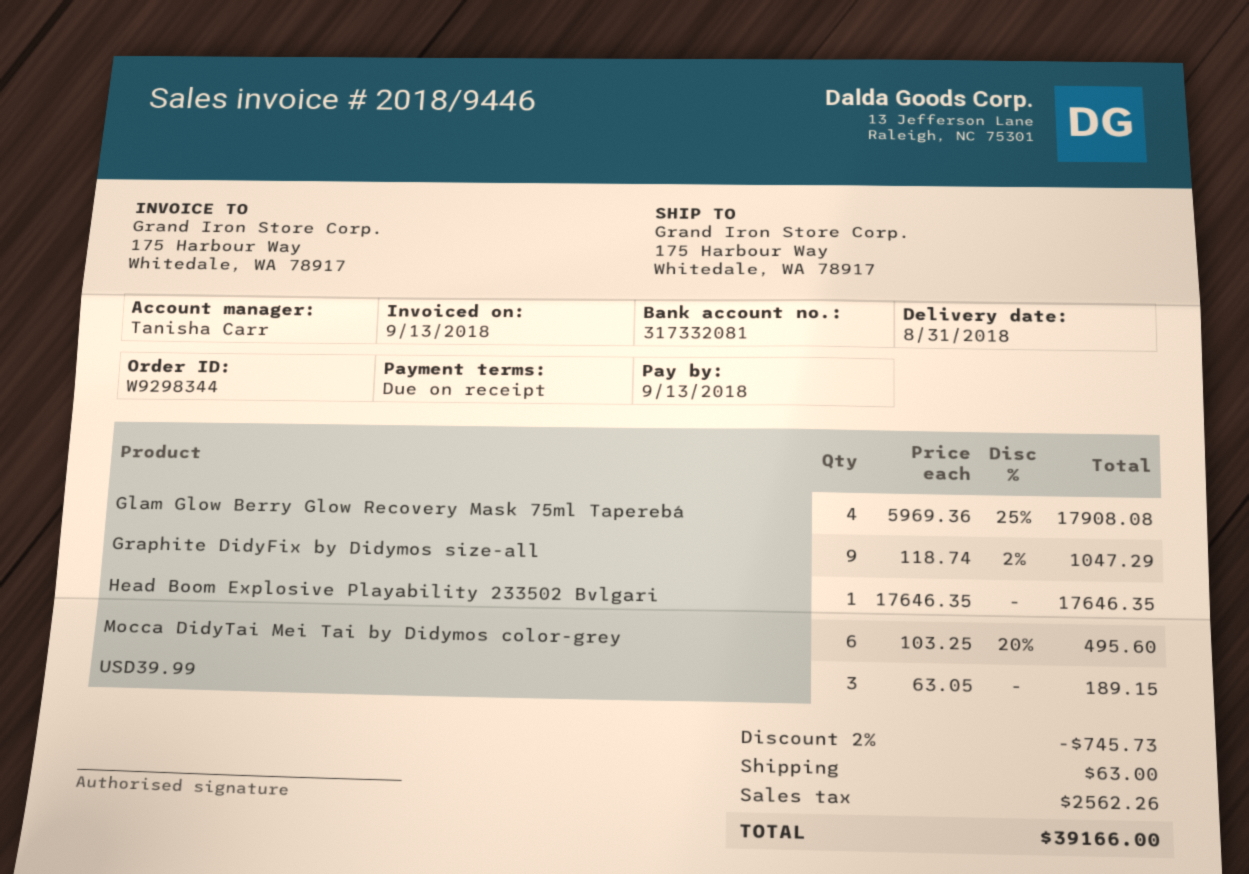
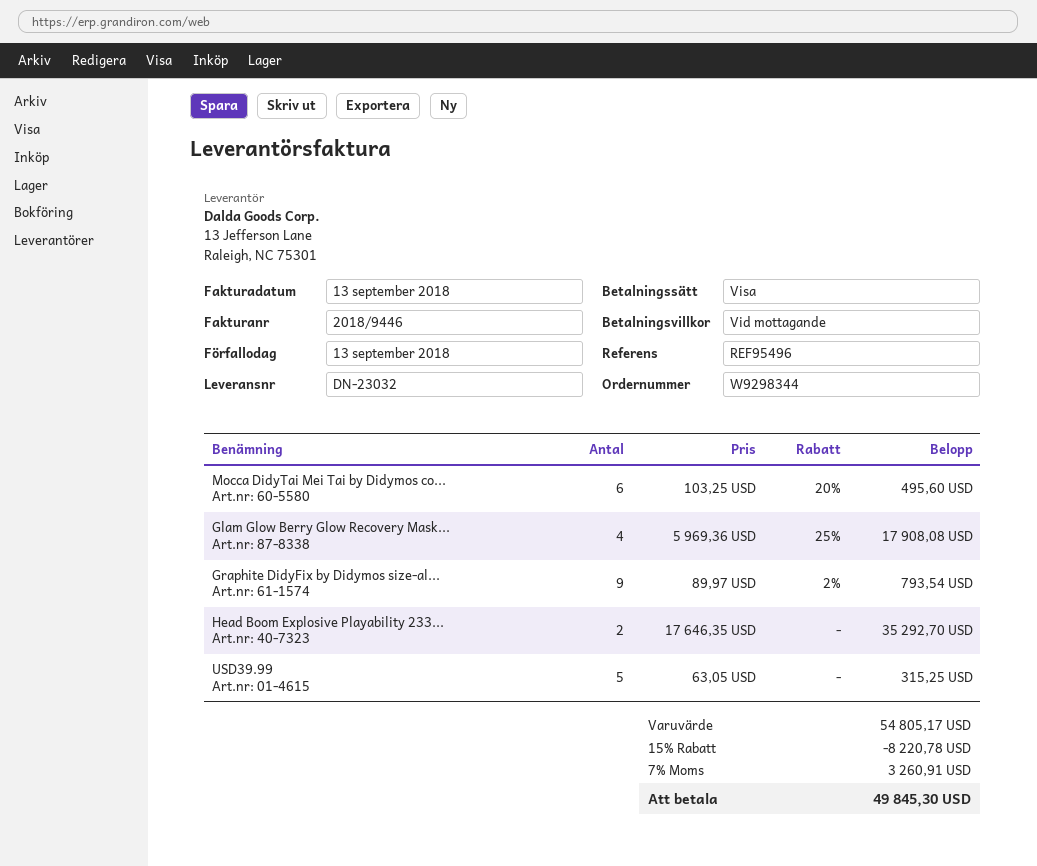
Graphite DidyFix by Didymos size-all: 9 x 118.74 - 2% = 1047.29 -> 9 x 89.97 - 2% = 793.54
Head Boom Explosive Playability 233502 Bvlgari: 1 x 17646.35 = 17646.35 -> 2 x 17646.35 = 35292.70
USD39.99: 3 x 63.05 = 189.15 -> 5 x 63.05 = 315.25
discount: 2% = 745.73 -> 15% = 8220.78
shipping: 63.00 -> none
tax: 2562.26 -> 3260.91
total: 39166.00 -> 49845.30

